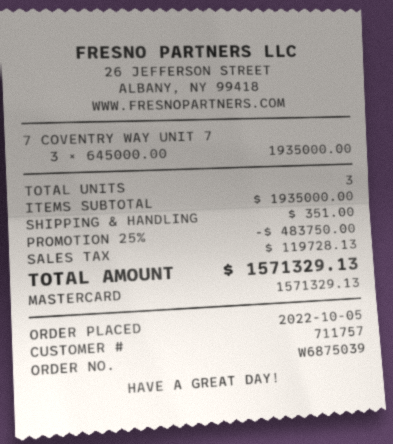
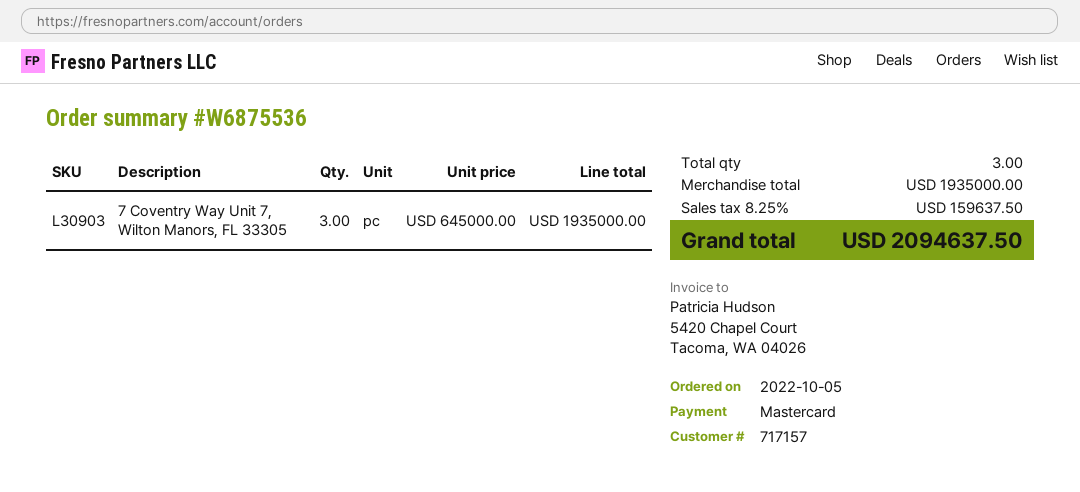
order number: W6875039 -> W6875536
customer number: 711757 -> 717157
discount: 25% = 483750.00 -> none
shipping: 351.00 -> none
tax: 119728.13 -> 159637.50
total: 1571329.13 -> 2094637.50

